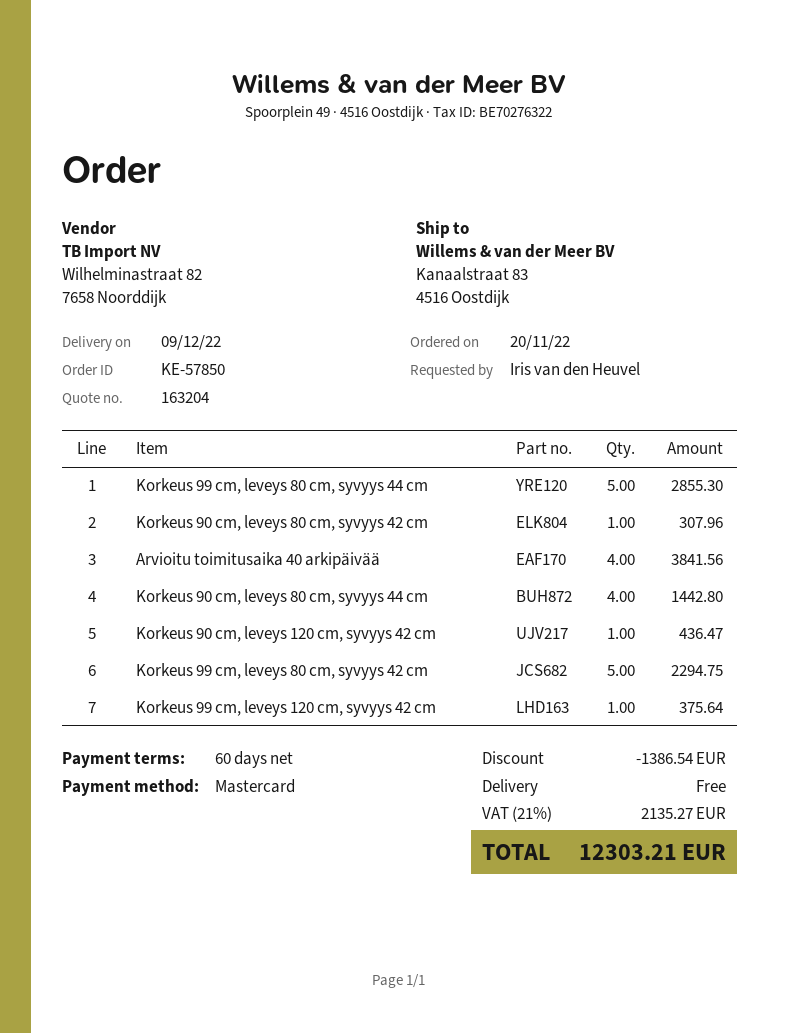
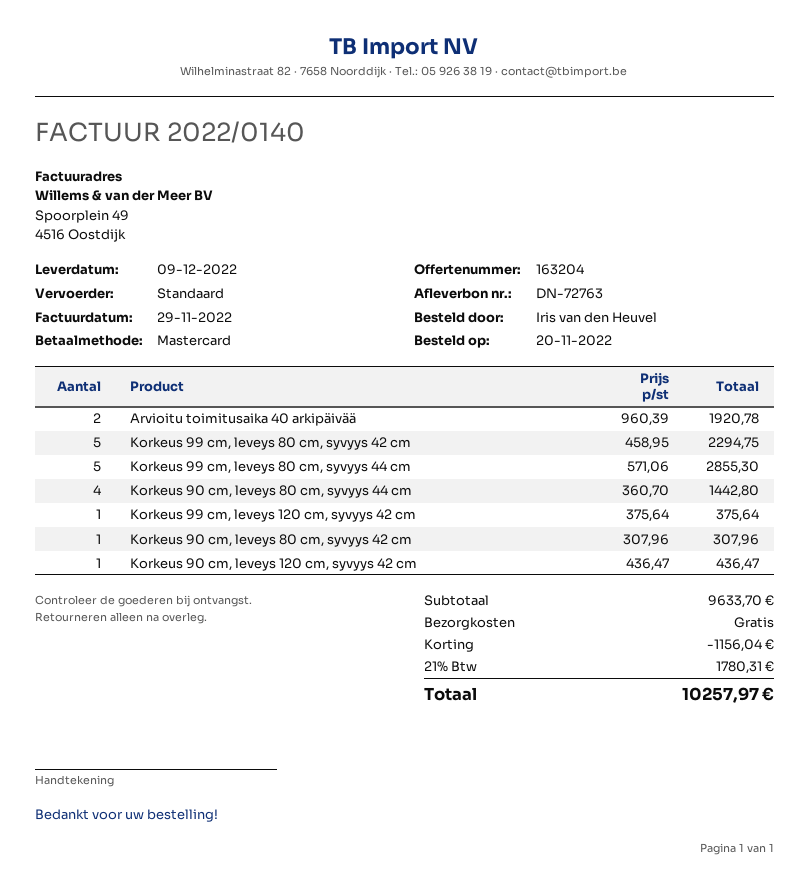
Arvioitu toimitusaika 40 arkipäivää: 4 for 3841.56 -> 2 for 1920.78
discount: 1386.54 -> 1156.04
tax: 21% = 2135.27 -> 21% = 1780.31
total: 12303.21 -> 10257.97

